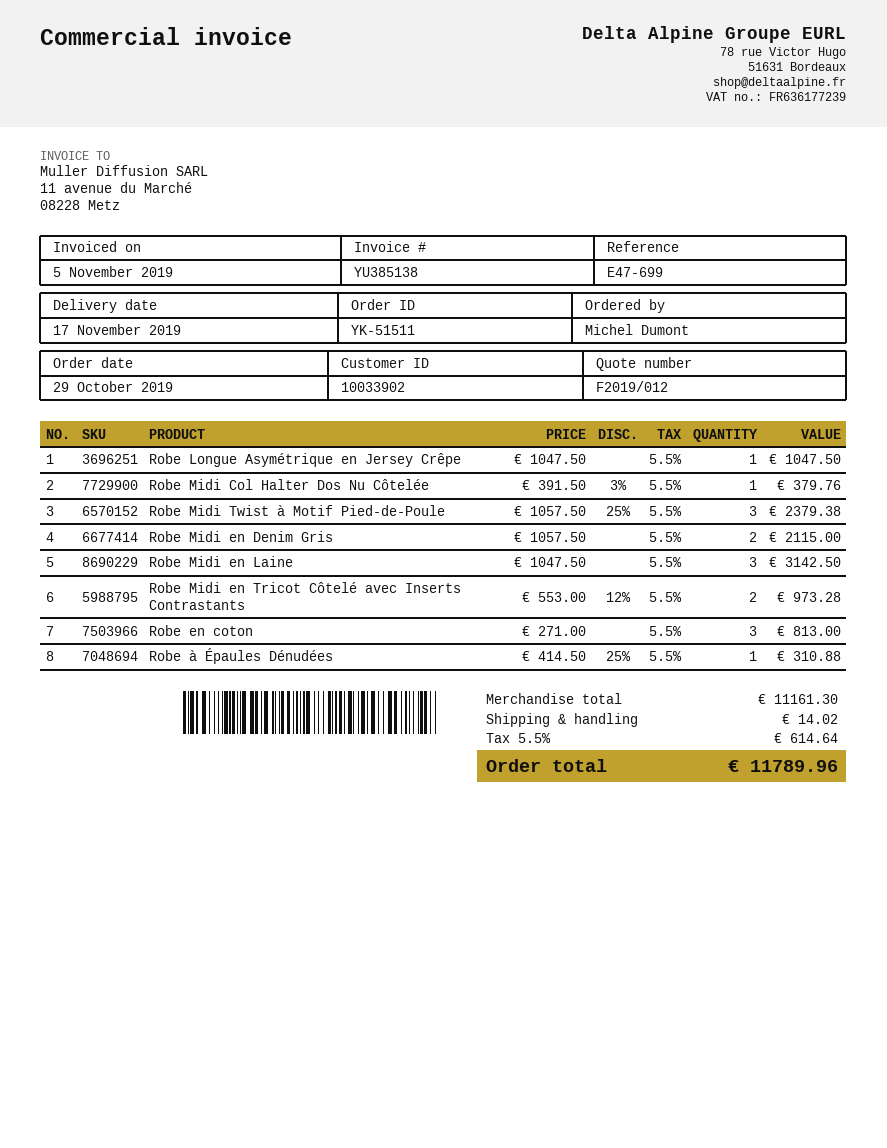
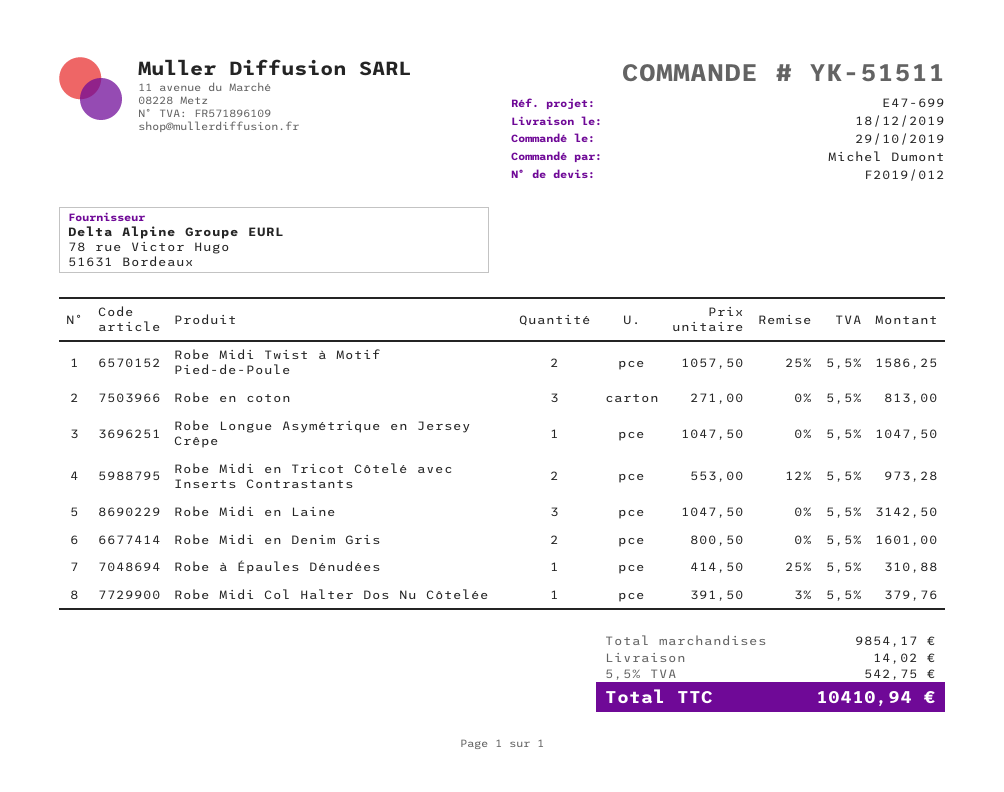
delivery date: 2019-11-17 -> 2019-12-18
Robe Midi Twist à Motif Pied-de-Poule: 3 x 1057.50 - 25% = 2379.38 -> 2 x 1057.50 - 25% = 1586.25
Robe Midi en Denim Gris: 2 x 1057.50 = 2115.00 -> 2 x 800.50 = 1601.00
subtotal: 11161.30 -> 9854.17
tax: 5.5% = 614.64 -> 5.5% = 542.75
total: 11789.96 -> 10410.94

